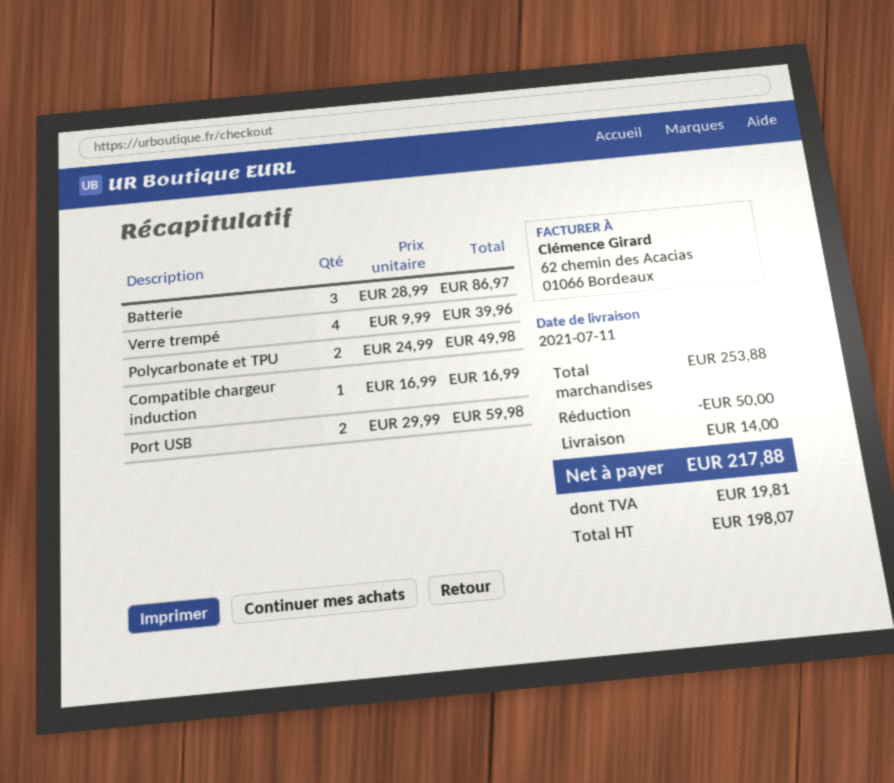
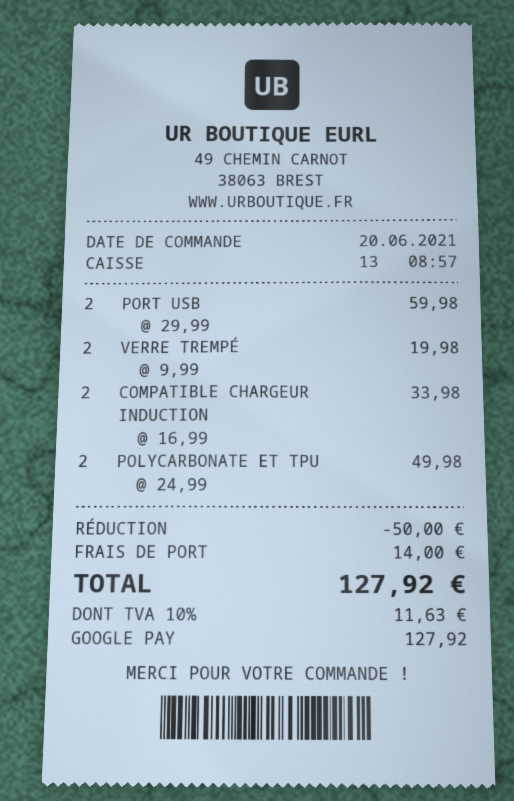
Batterie: 3 x 28.99 = 86.97 -> none
Verre trempé: 4 x 9.99 = 39.96 -> 2 x 9.99 = 19.98
Compatible chargeur induction: 1 x 16.99 = 16.99 -> 2 x 16.99 = 33.98
tax: 19.81 -> 11.63
total: 217.88 -> 127.92

